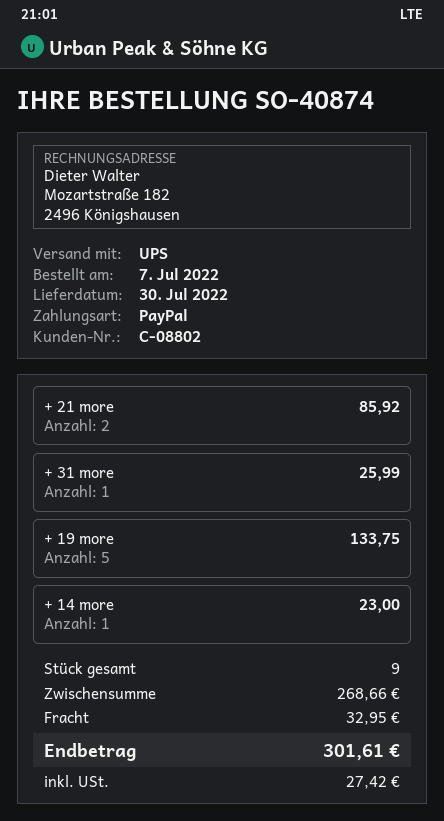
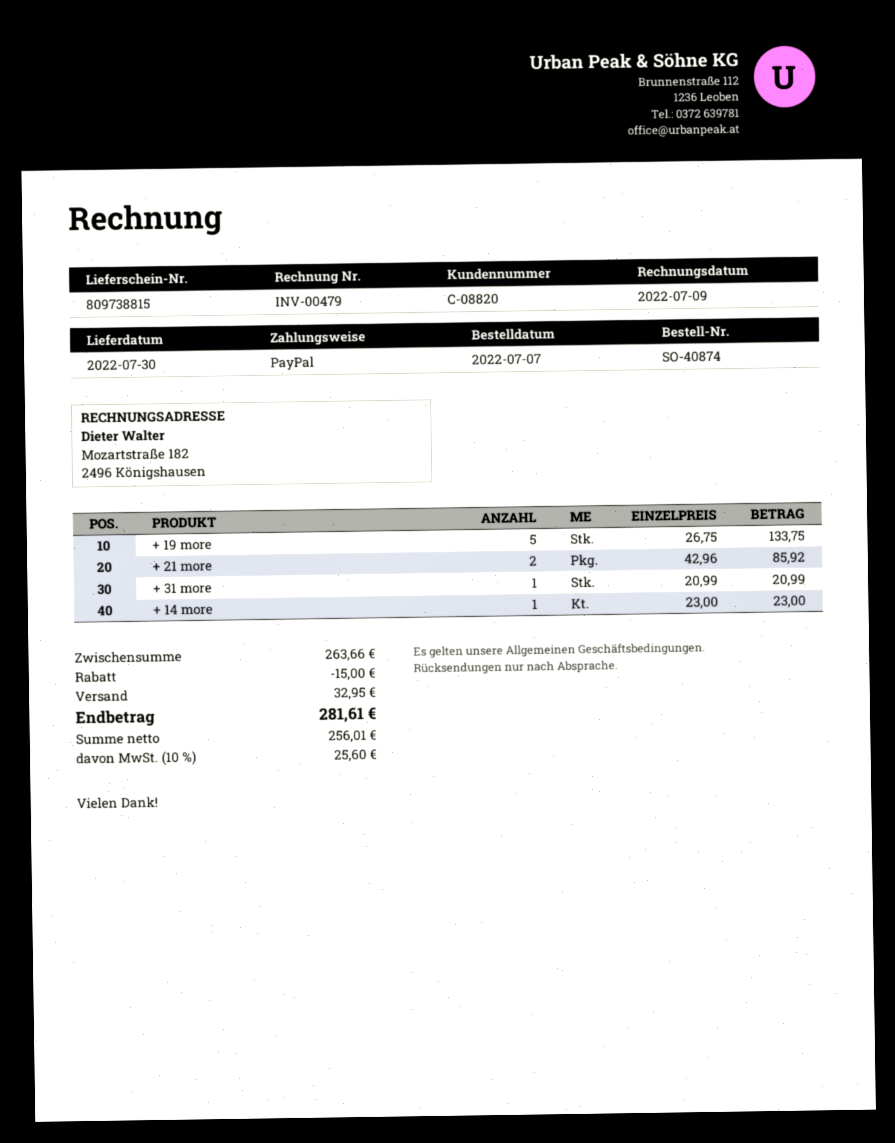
customer number: C-08802 -> C-08820
+ 31 more: 1 for 25.99 -> 1 for 20.99
subtotal: 268.66 -> 263.66
discount: none -> 15.00
tax: 27.42 -> 25.60
total: 301.61 -> 281.61

